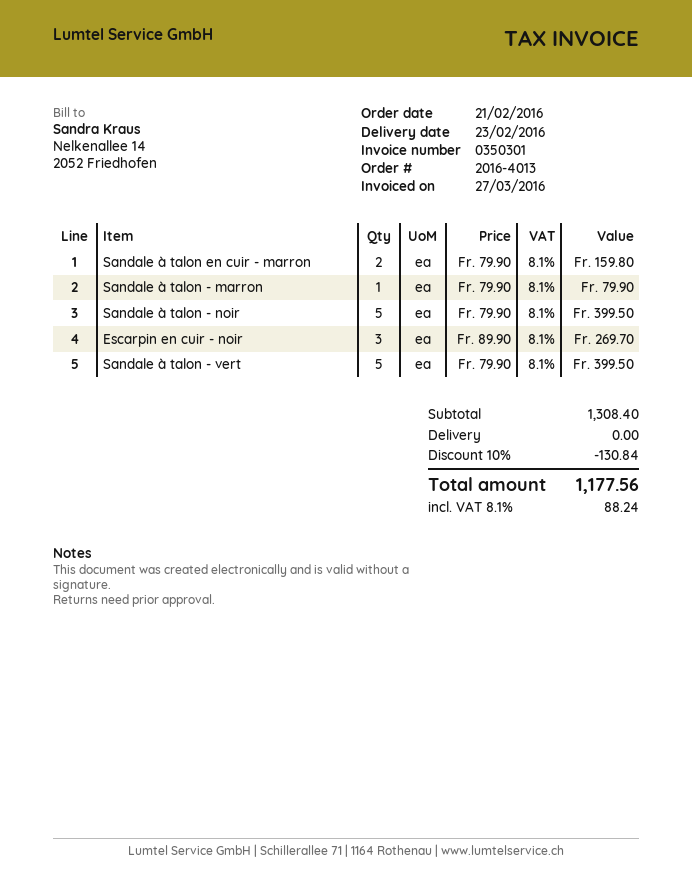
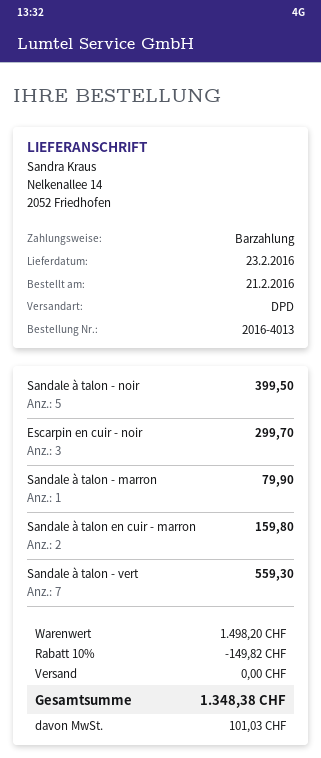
Escarpin en cuir - noir: 3 for 269.70 -> 3 for 299.70
Sandale à talon - vert: 5 for 399.50 -> 7 for 559.30
subtotal: 1308.40 -> 1498.20
discount: 10% = 130.84 -> 10% = 149.82
tax: 88.24 -> 101.03
total: 1177.56 -> 1348.38

